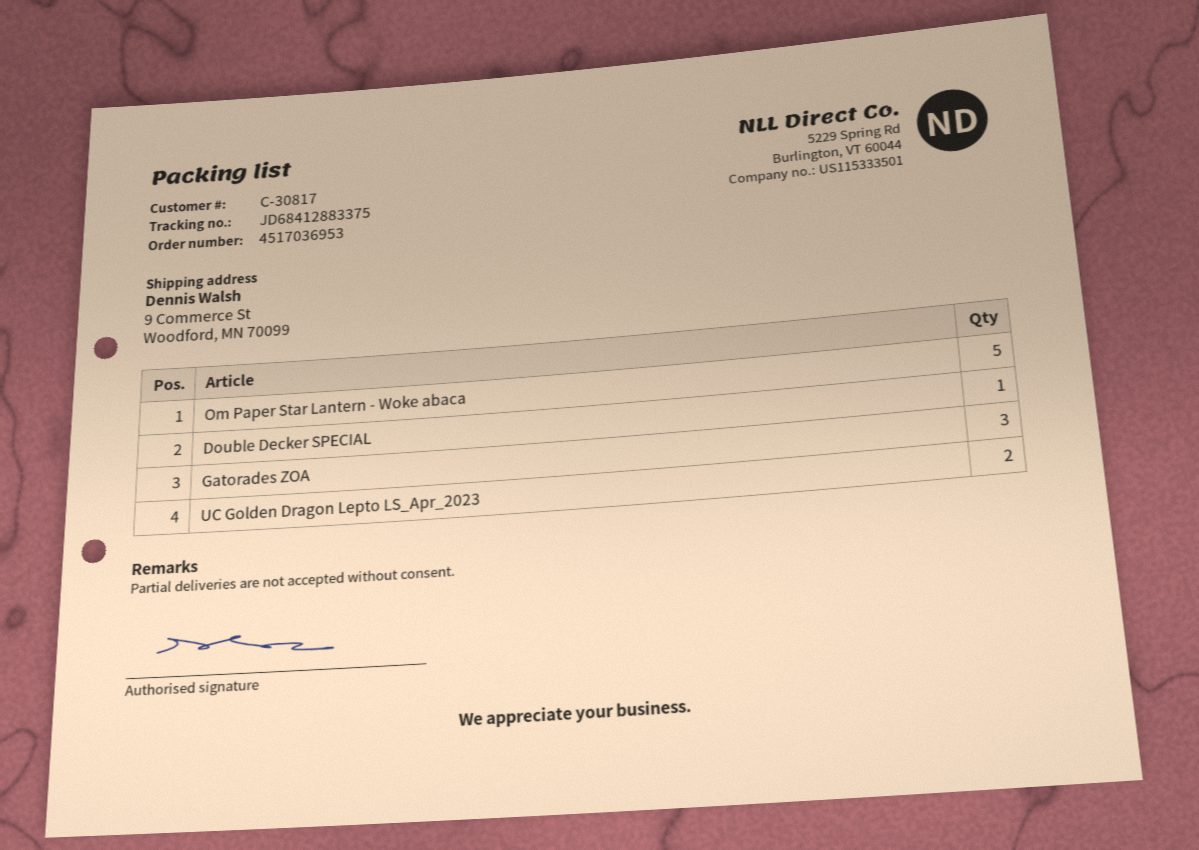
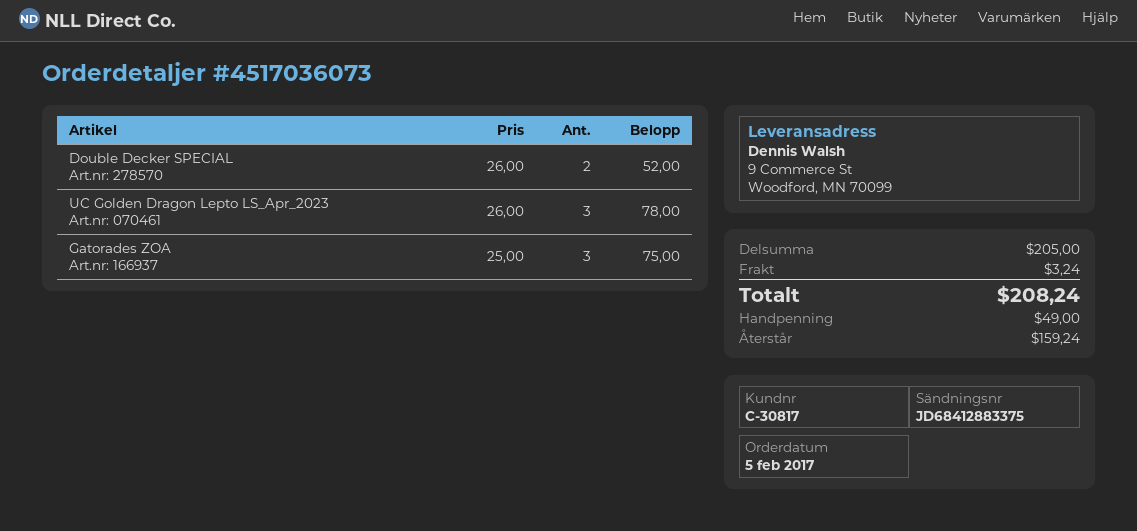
order number: 4517036953 -> 4517036073
Om Paper Star Lantern - Woke abaca: 5 -> none
Double Decker SPECIAL: 1 -> 2
UC Golden Dragon Lepto LS_Apr_2023: 2 -> 3

